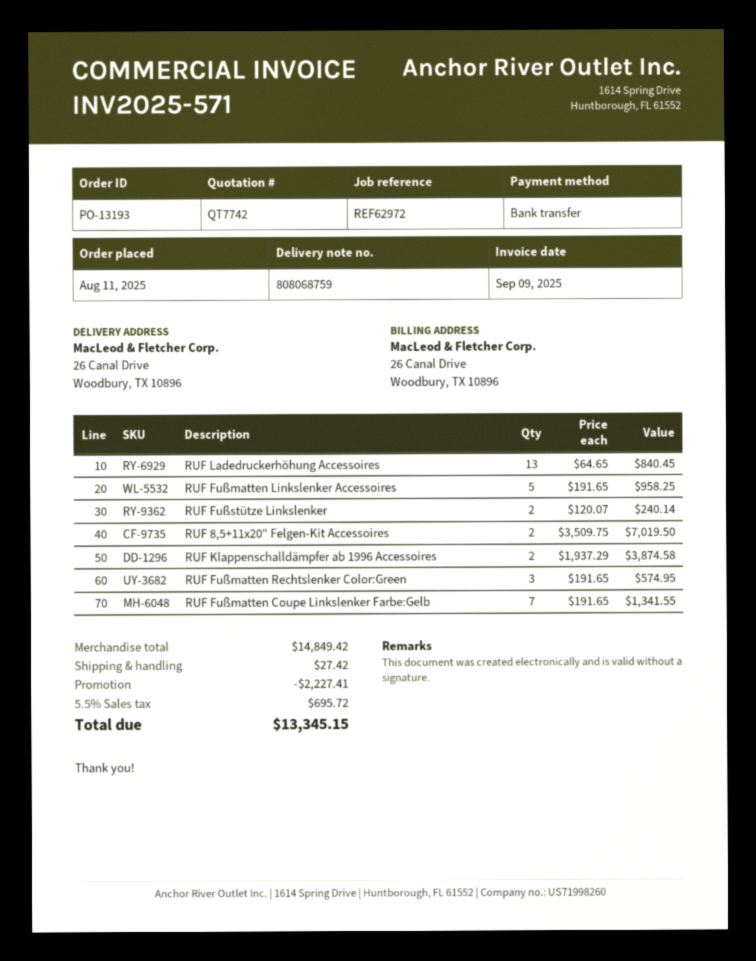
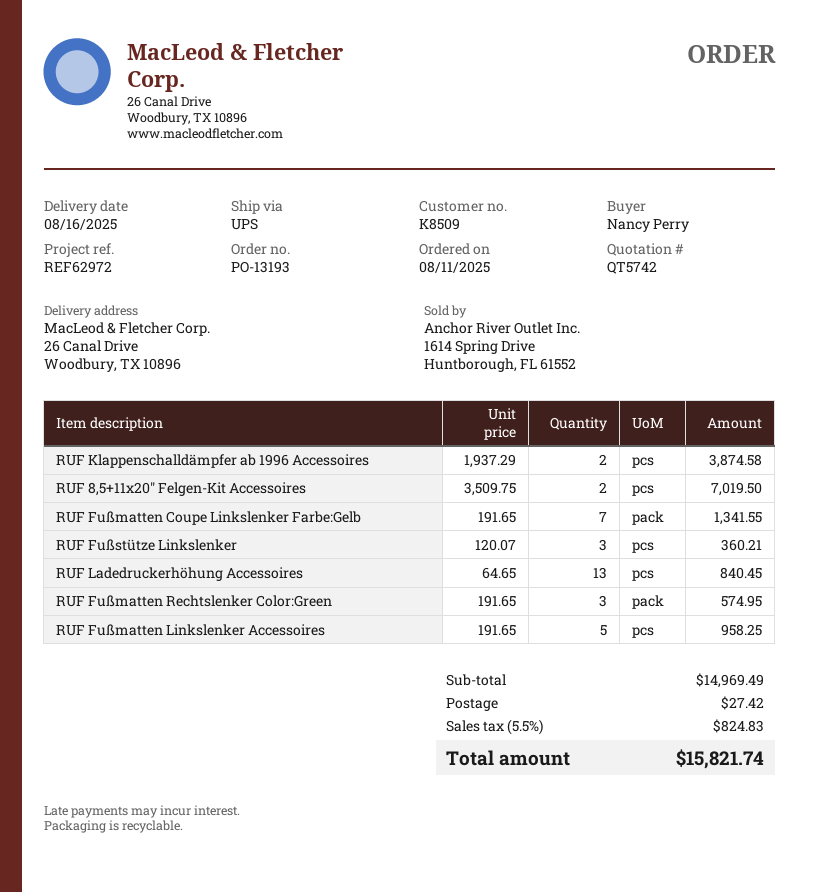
quote number: QT7742 -> QT5742
RUF Fußstütze Linkslenker: 2 x 120.07 = 240.14 -> 3 x 120.07 = 360.21
subtotal: 14849.42 -> 14969.49
discount: 2227.41 -> none
tax: 5.5% = 695.72 -> 5.5% = 824.83
total: 13345.15 -> 15821.74

